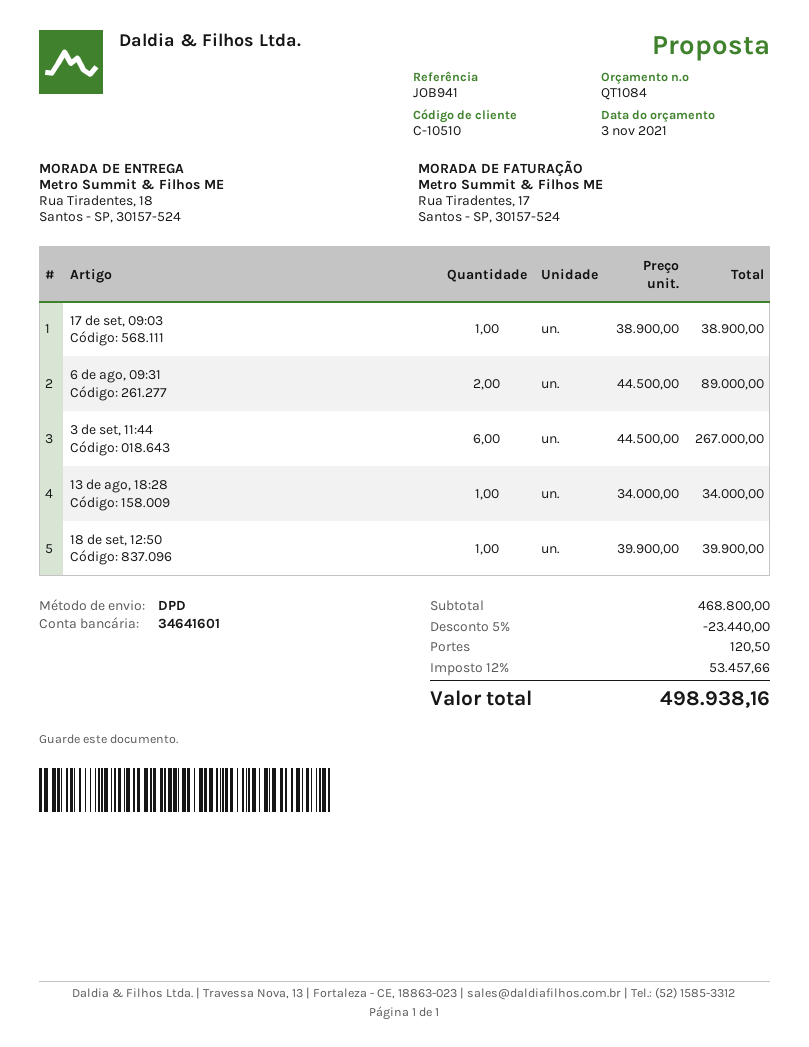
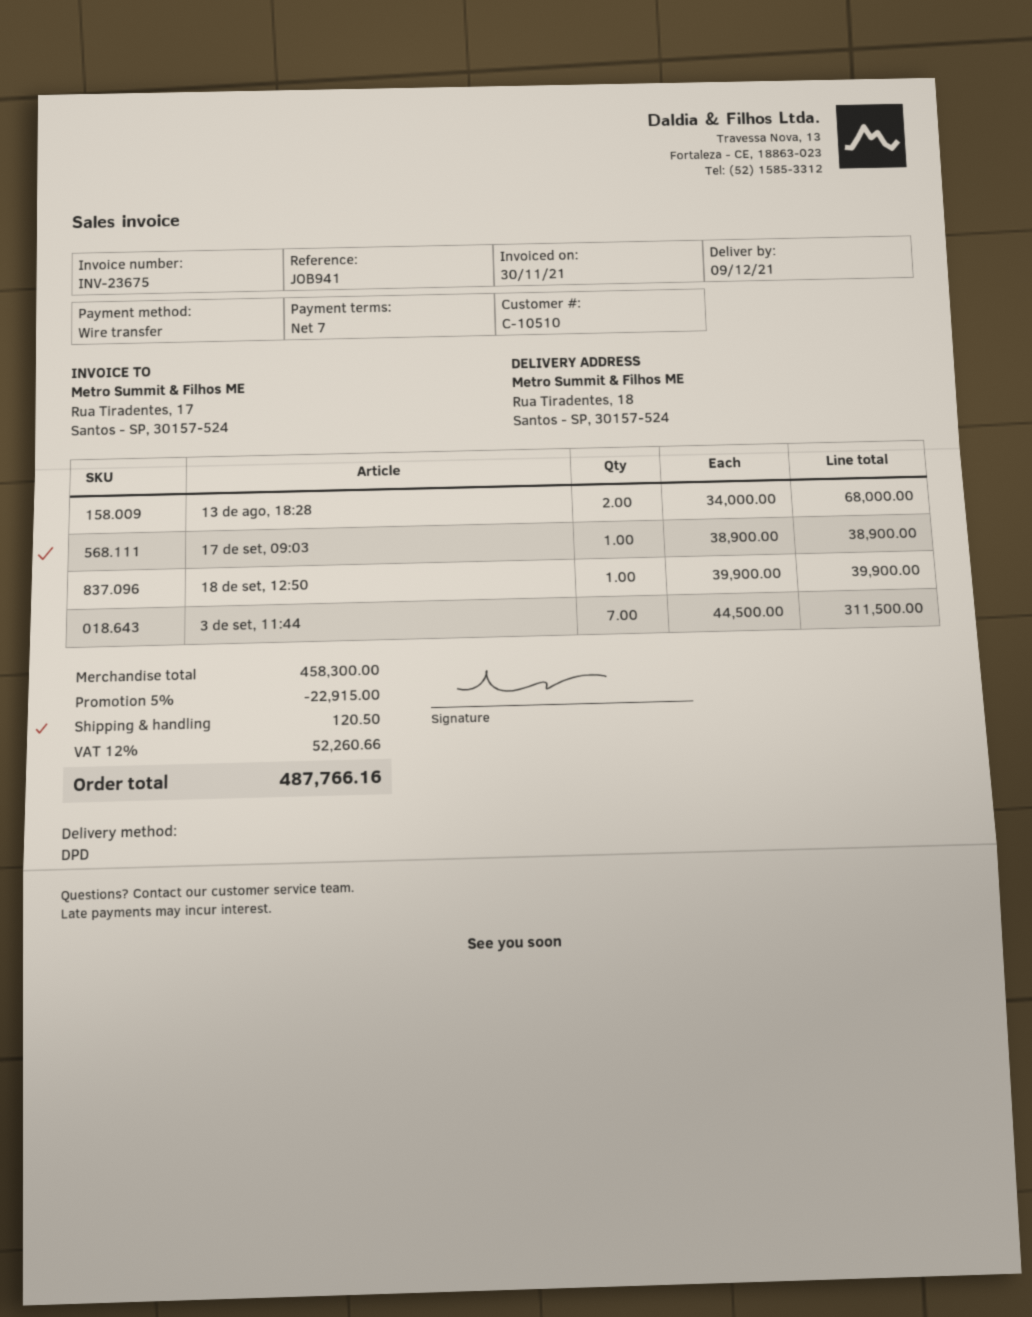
6 de ago, 09:31: 2 x 44500.00 = 89000.00 -> none
3 de set, 11:44: 6 x 44500.00 = 267000.00 -> 7 x 44500.00 = 311500.00
13 de ago, 18:28: 1 x 34000.00 = 34000.00 -> 2 x 34000.00 = 68000.00
subtotal: 468800.00 -> 458300.00
discount: 5% = 23440.00 -> 5% = 22915.00
tax: 12% = 53457.66 -> 12% = 52260.66
total: 498938.16 -> 487766.16

